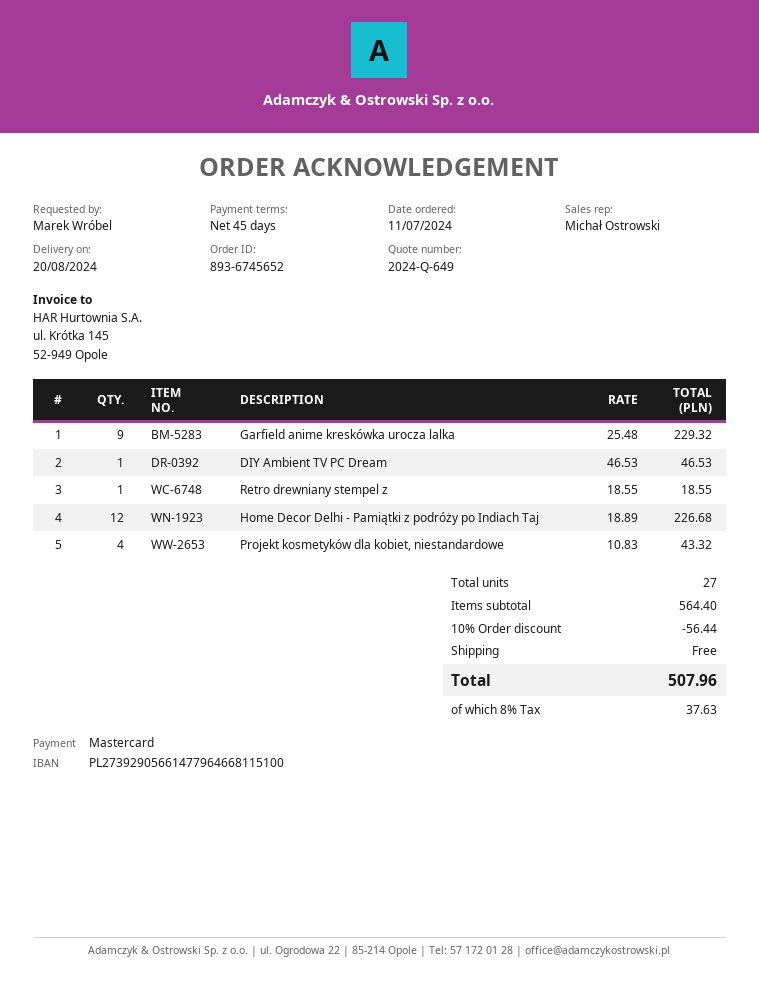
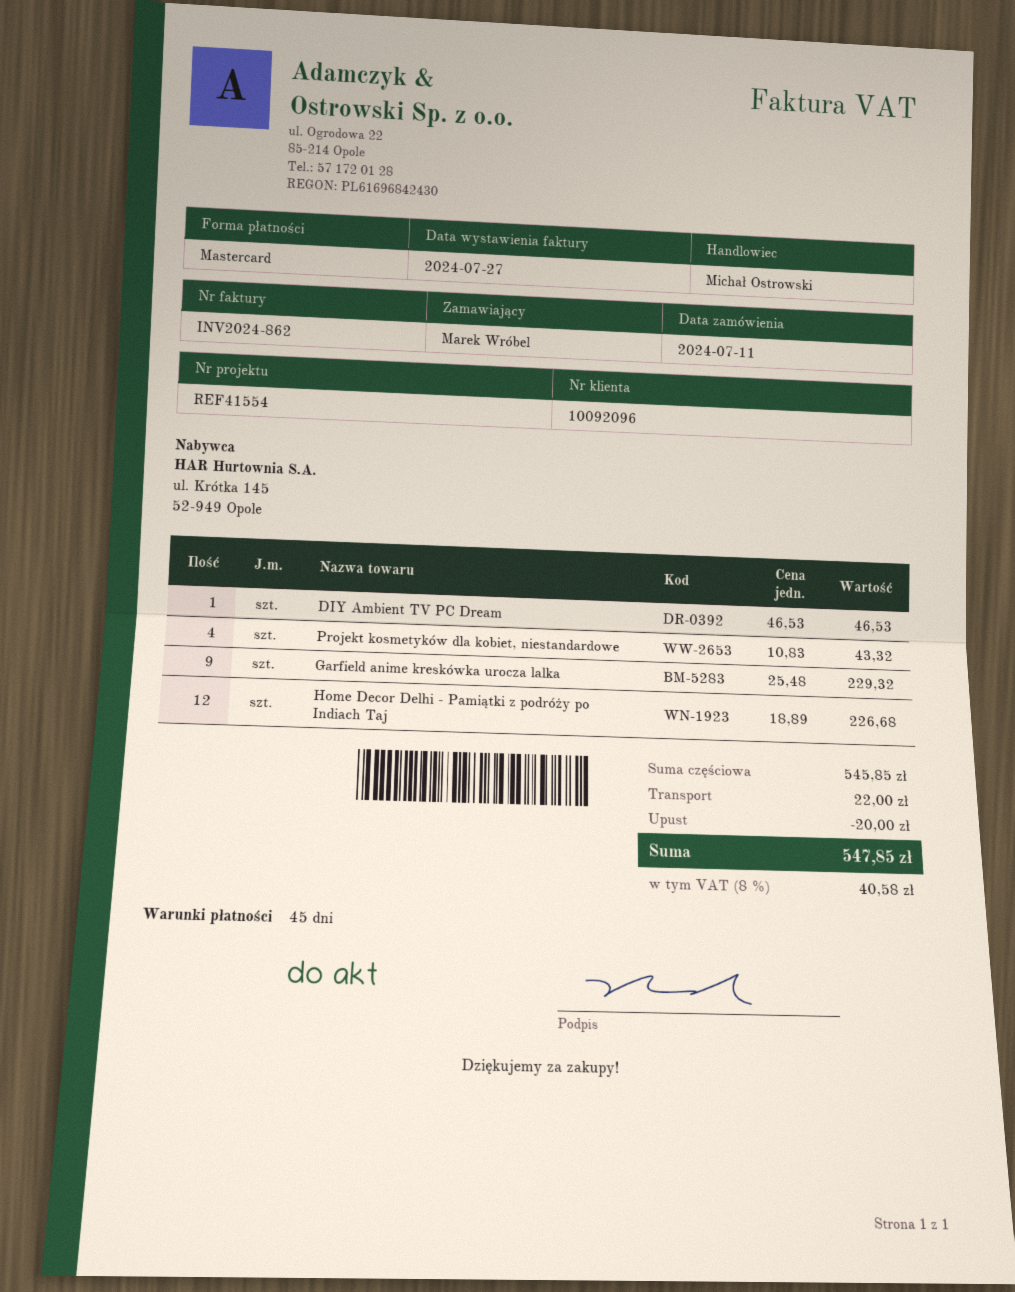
Retro drewniany stempel z: 1 x 18.55 = 18.55 -> none
subtotal: 564.40 -> 545.85
discount: 56.44 -> 20.00
shipping: 0.00 -> 22.00
tax: 8% = 37.63 -> 8% = 40.58
total: 507.96 -> 547.85

